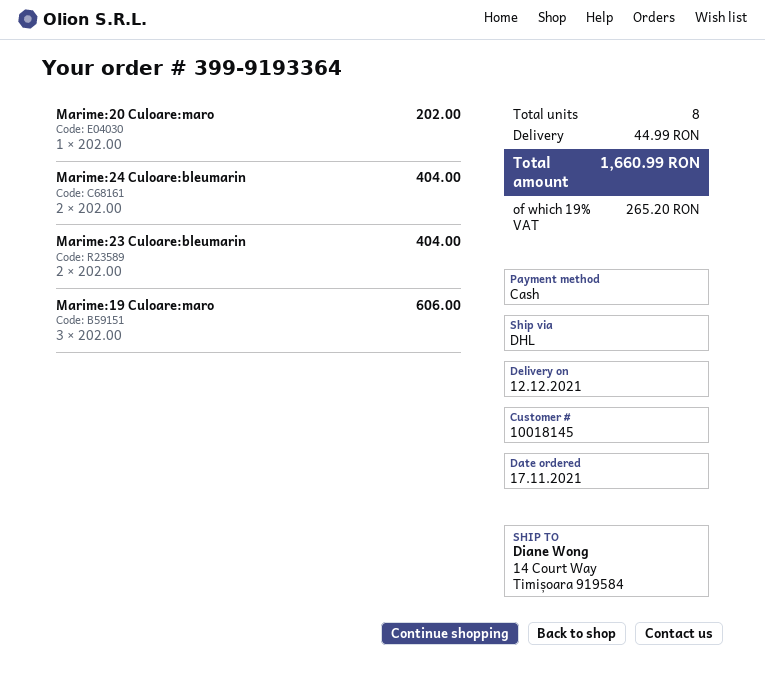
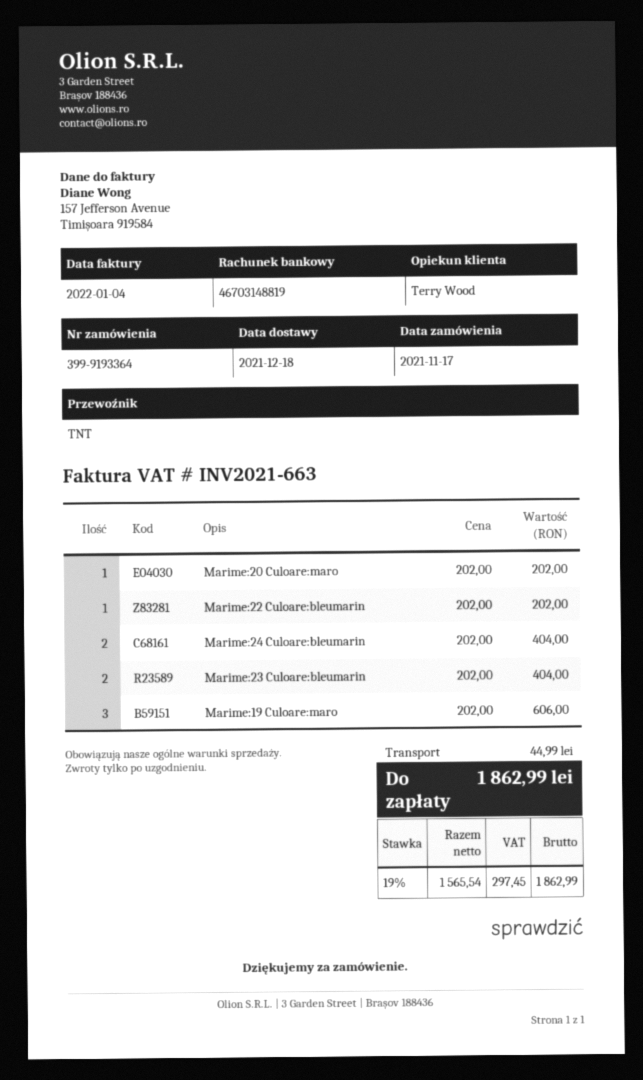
delivery date: 2021-12-12 -> 2021-12-18
shipping method: DHL -> TNT
Marime:22 Culoare:bleumarin: none -> 1 x 202.00 = 202.00
tax: 19% = 265.20 -> 19% = 297.45
total: 1660.99 -> 1862.99

